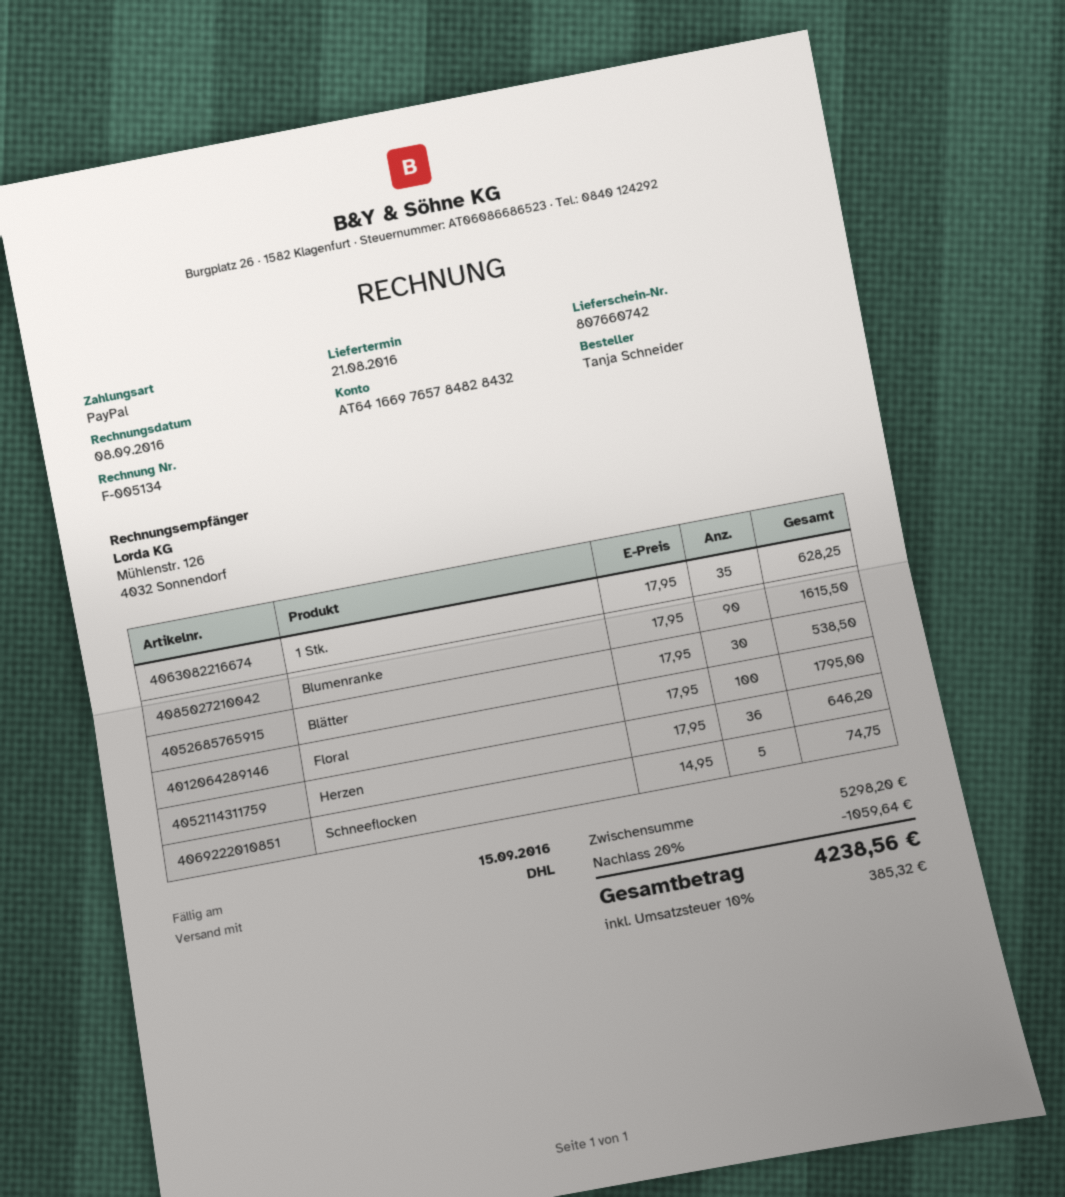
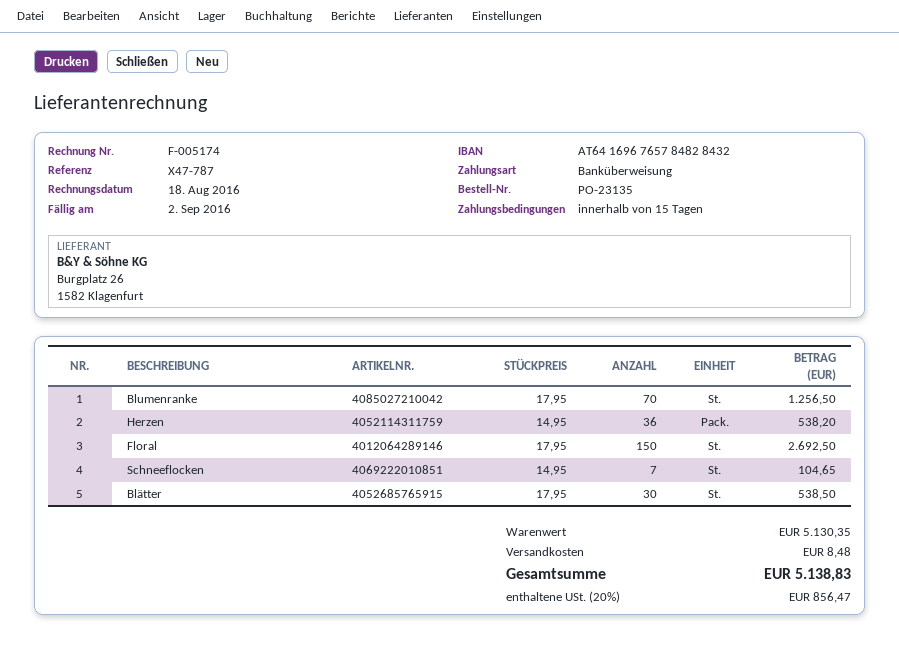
invoice number: F-005134 -> F-005174
invoice date: 2016-09-08 -> 2016-08-18
due date: 2016-09-15 -> 2016-09-02
payment method: PayPal -> bank transfer
bank account: AT641669765784828432 -> AT641696765784828432
1 Stk.: 35 x 17.95 = 628.25 -> none
Blumenranke: 90 x 17.95 = 1615.50 -> 70 x 17.95 = 1256.50
Floral: 100 x 17.95 = 1795.00 -> 150 x 17.95 = 2692.50
Herzen: 36 x 17.95 = 646.20 -> 36 x 14.95 = 538.20
Schneeflocken: 5 x 14.95 = 74.75 -> 7 x 14.95 = 104.65
subtotal: 5298.20 -> 5130.35
discount: 20% = 1059.64 -> none
shipping: none -> 8.48
tax: 10% = 385.32 -> 20% = 856.47
total: 4238.56 -> 5138.83

